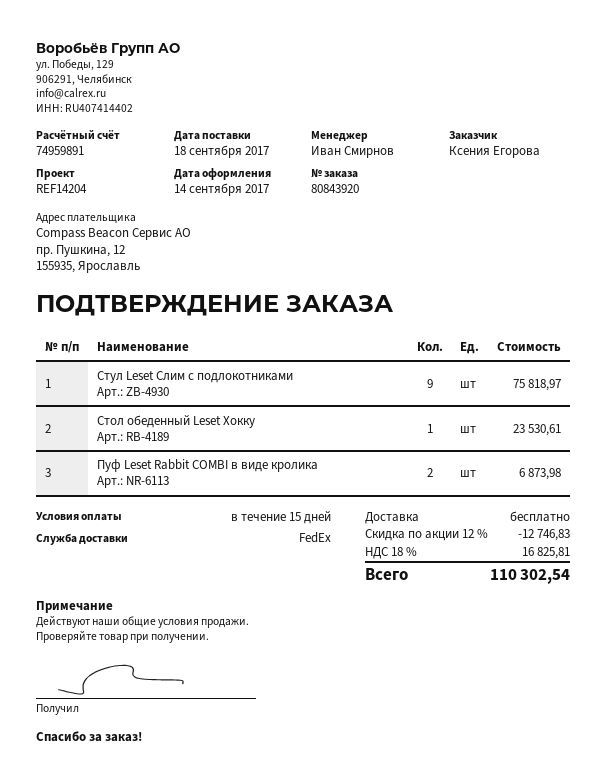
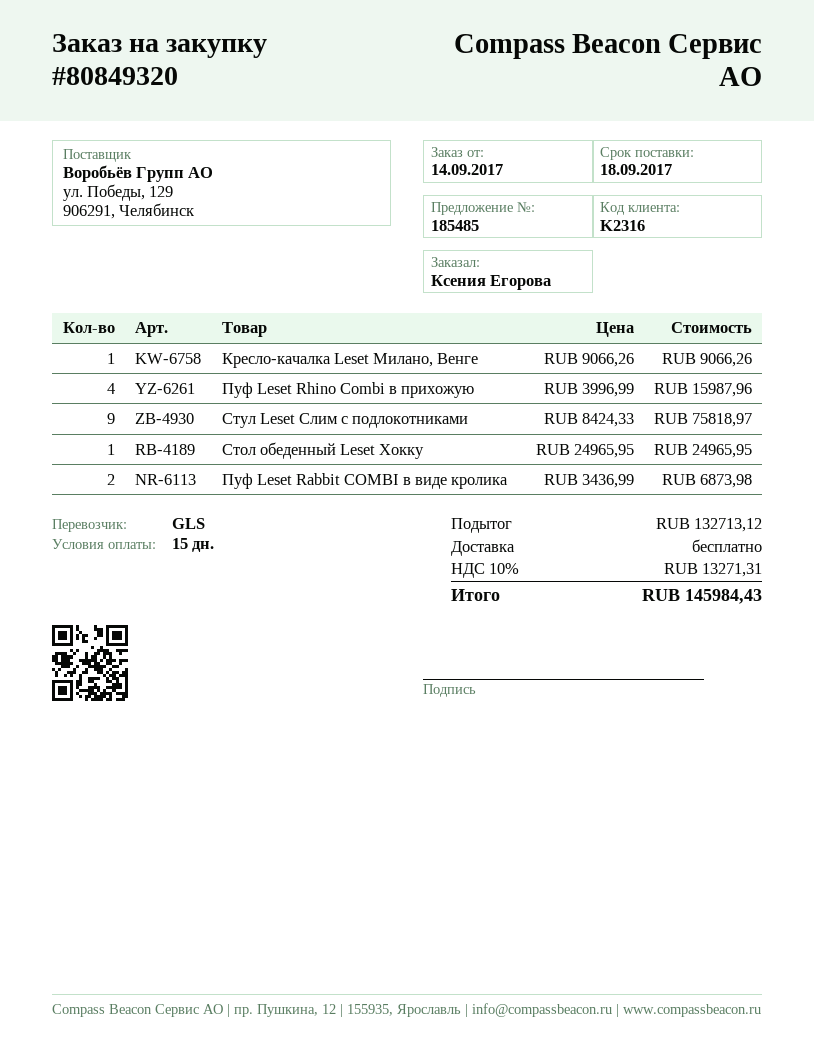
order number: 80843920 -> 80849320
shipping method: FedEx -> GLS
Стол обеденный Leset Хокку: 1 for 23530.61 -> 1 for 24965.95
Кресло-качалка Leset Милано, Венге: none -> 1 for 9066.26
Пуф Leset Rhino Combi в прихожую: none -> 4 for 15987.96
discount: 12% = 12746.83 -> none
tax: 18% = 16825.81 -> 10% = 13271.31
total: 110302.54 -> 145984.43

